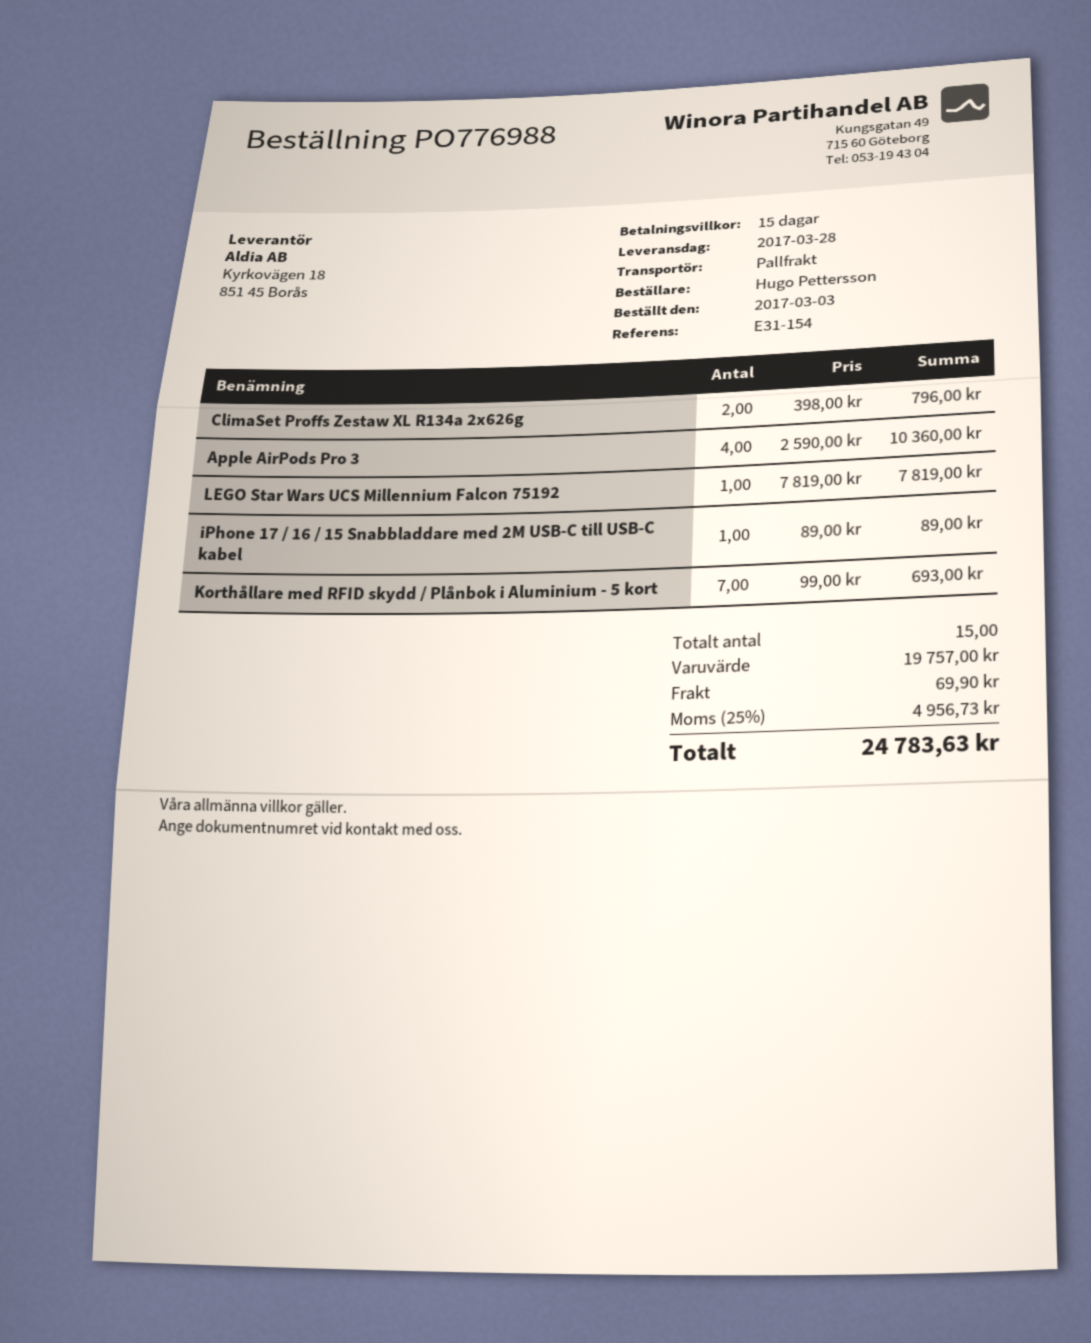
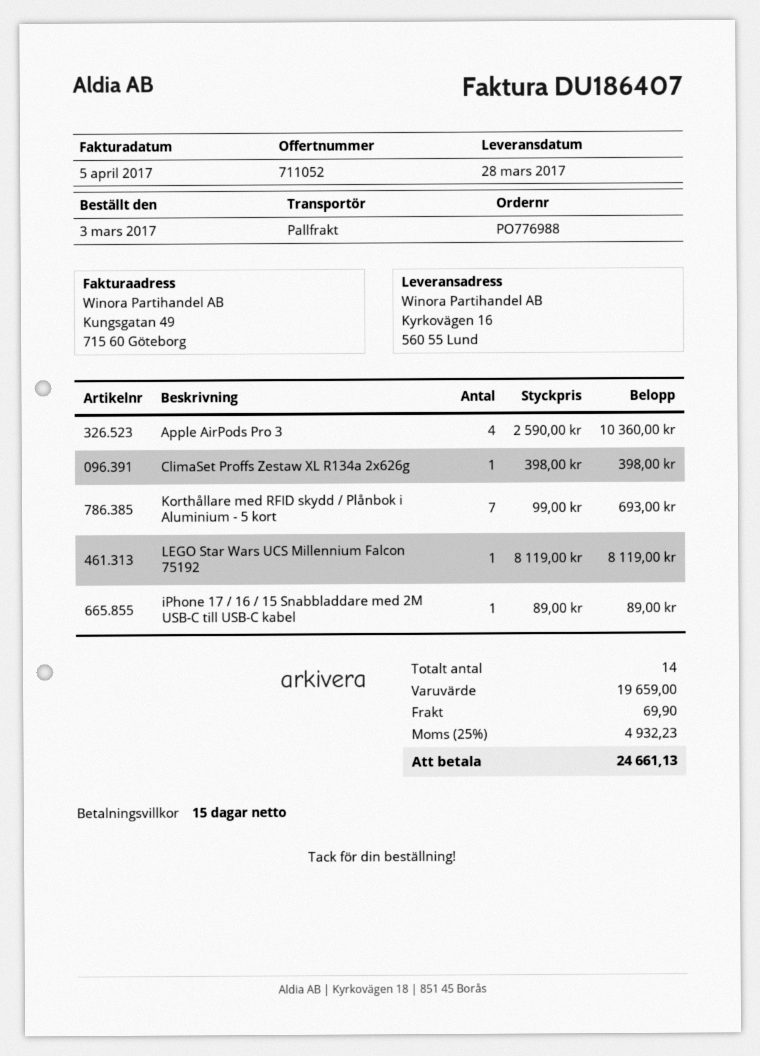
ClimaSet Proffs Zestaw XL R134a 2x626g: 2 x 398.00 = 796.00 -> 1 x 398.00 = 398.00
LEGO Star Wars UCS Millennium Falcon 75192: 1 x 7819.00 = 7819.00 -> 1 x 8119.00 = 8119.00
total quantity: 15 -> 14
subtotal: 19757.00 -> 19659.00
tax: 25% = 4956.73 -> 25% = 4932.23
total: 24783.63 -> 24661.13

